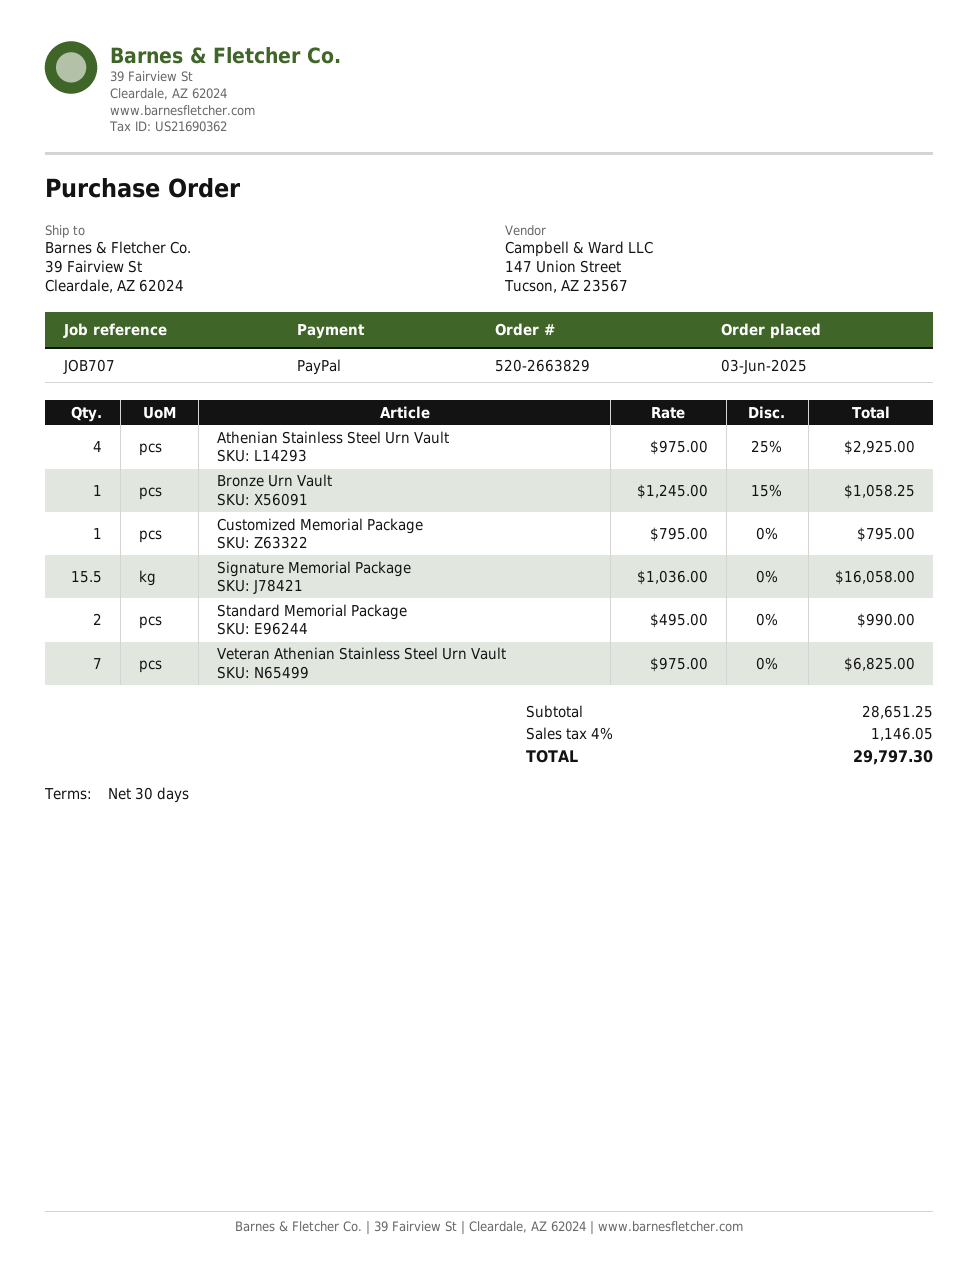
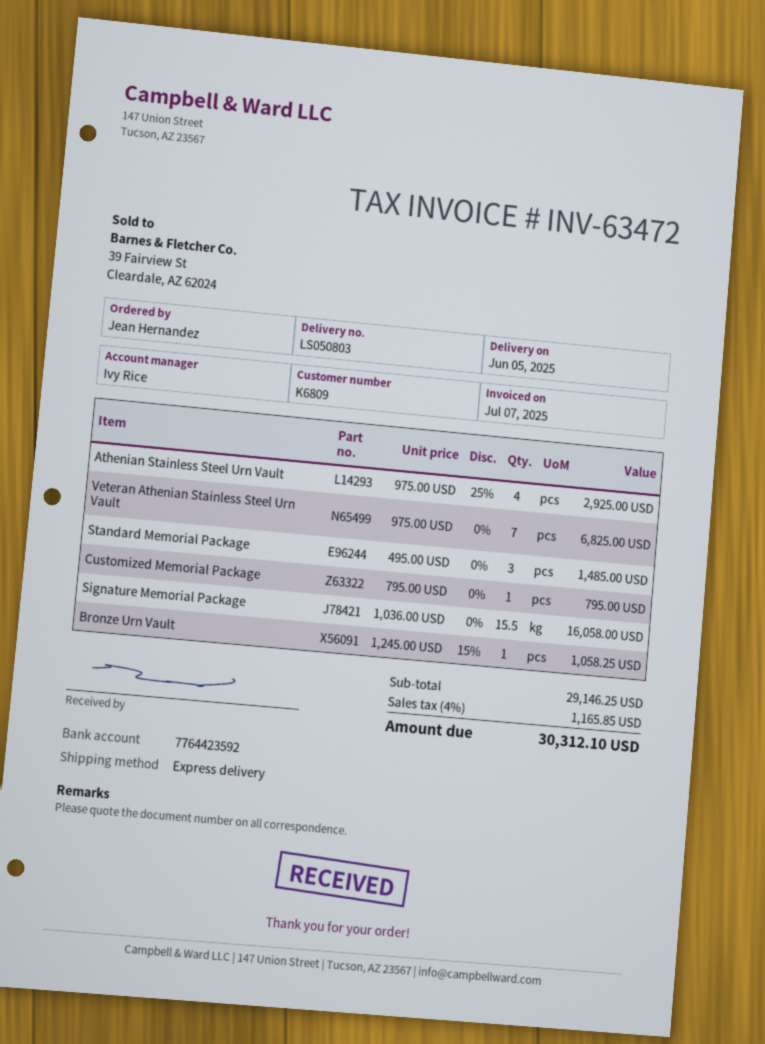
Standard Memorial Package: 2 x 495.00 = 990.00 -> 3 x 495.00 = 1485.00
subtotal: 28651.25 -> 29146.25
tax: 4% = 1146.05 -> 4% = 1165.85
total: 29797.30 -> 30312.10

